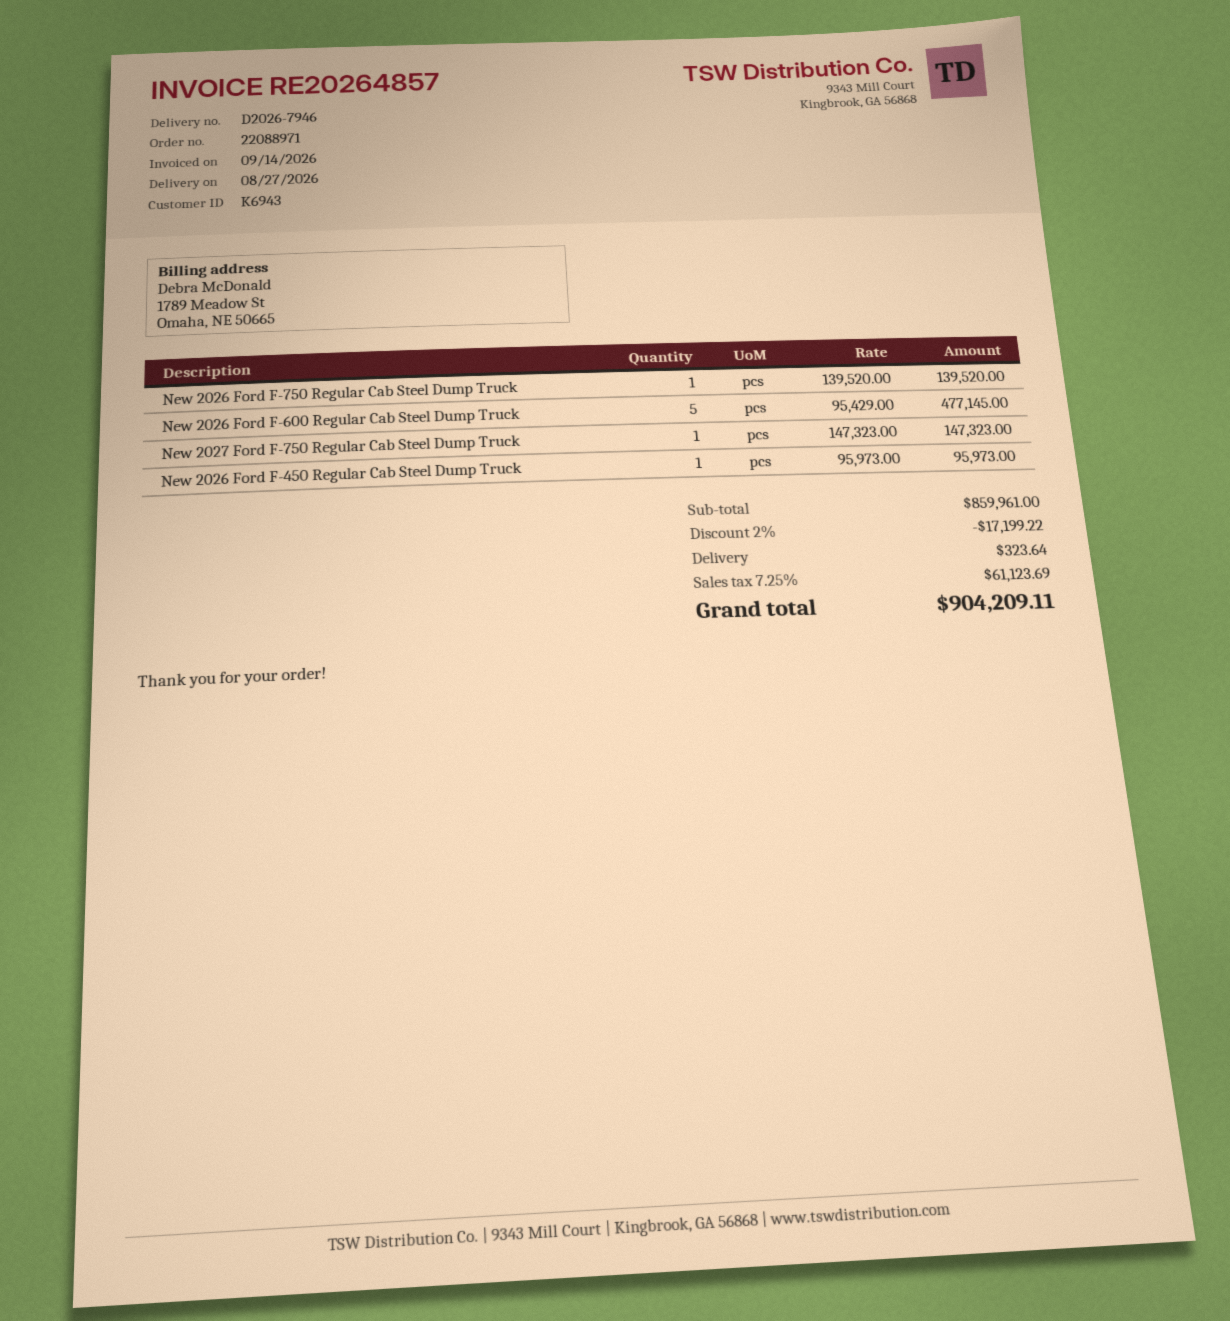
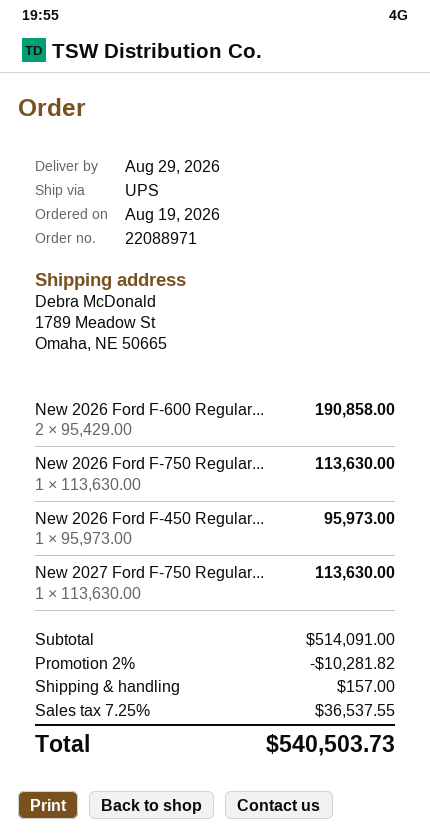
delivery date: 2026-08-27 -> 2026-08-29
New 2026 Ford F-750 Regular Cab Steel Dump Truck: 1 x 139520.00 = 139520.00 -> 1 x 113630.00 = 113630.00
New 2026 Ford F-600 Regular Cab Steel Dump Truck: 5 x 95429.00 = 477145.00 -> 2 x 95429.00 = 190858.00
New 2027 Ford F-750 Regular Cab Steel Dump Truck: 1 x 147323.00 = 147323.00 -> 1 x 113630.00 = 113630.00
subtotal: 859961.00 -> 514091.00
discount: 2% = 17199.22 -> 2% = 10281.82
shipping: 323.64 -> 157.00
tax: 7.25% = 61123.69 -> 7.25% = 36537.55
total: 904209.11 -> 540503.73

